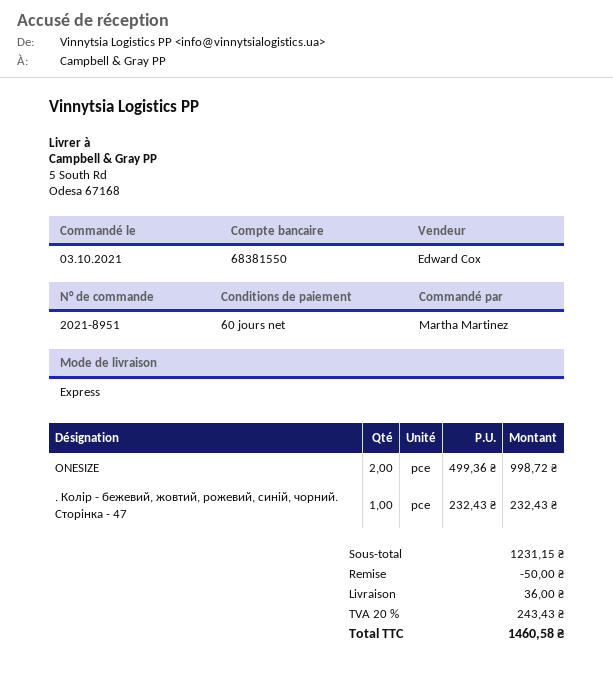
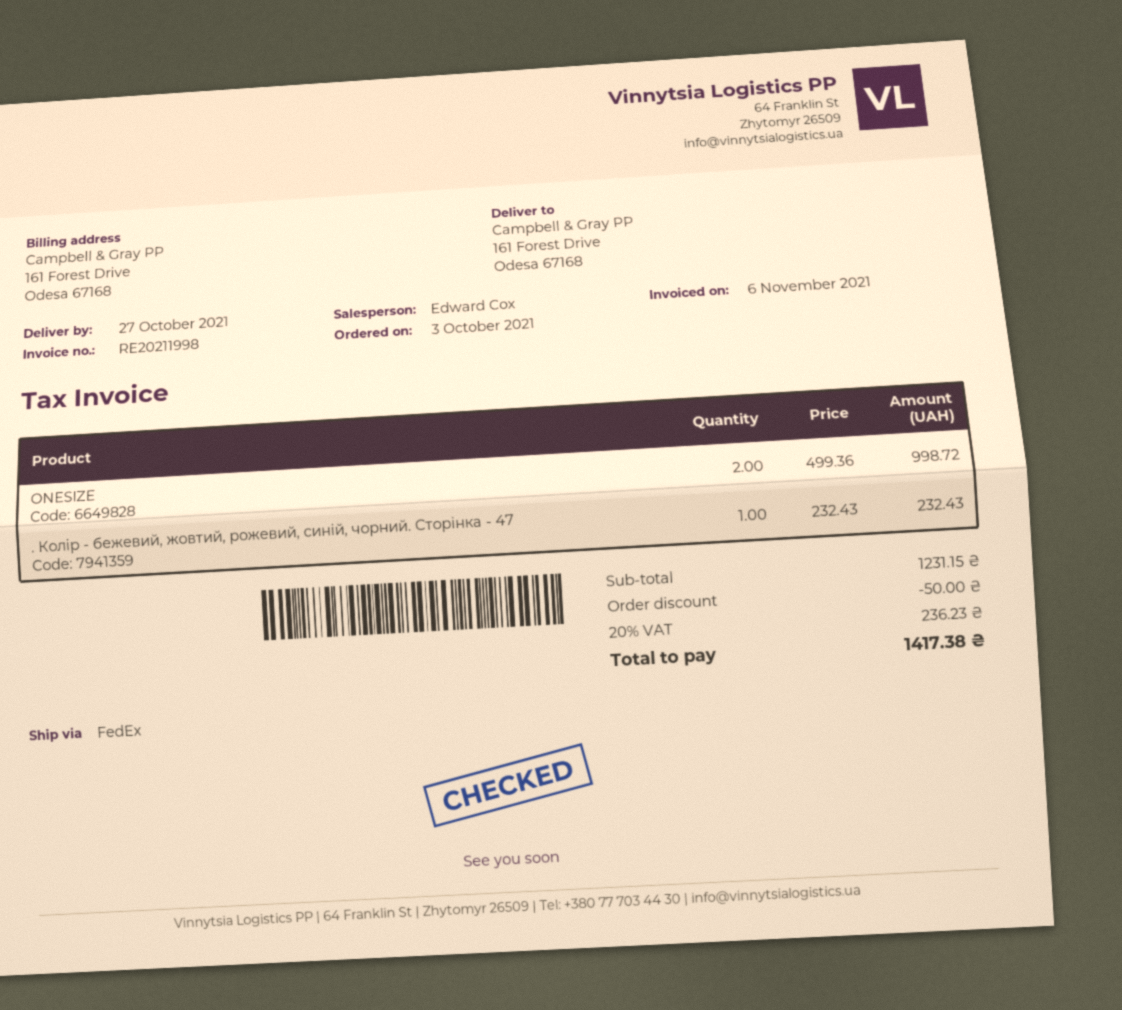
shipping method: express -> FedEx
ship to: 5 South Rd, Odesa 67168 -> 161 Forest Drive, Odesa 67168
shipping: 36.00 -> none
tax: 20% = 243.43 -> 20% = 236.23
total: 1460.58 -> 1417.38

